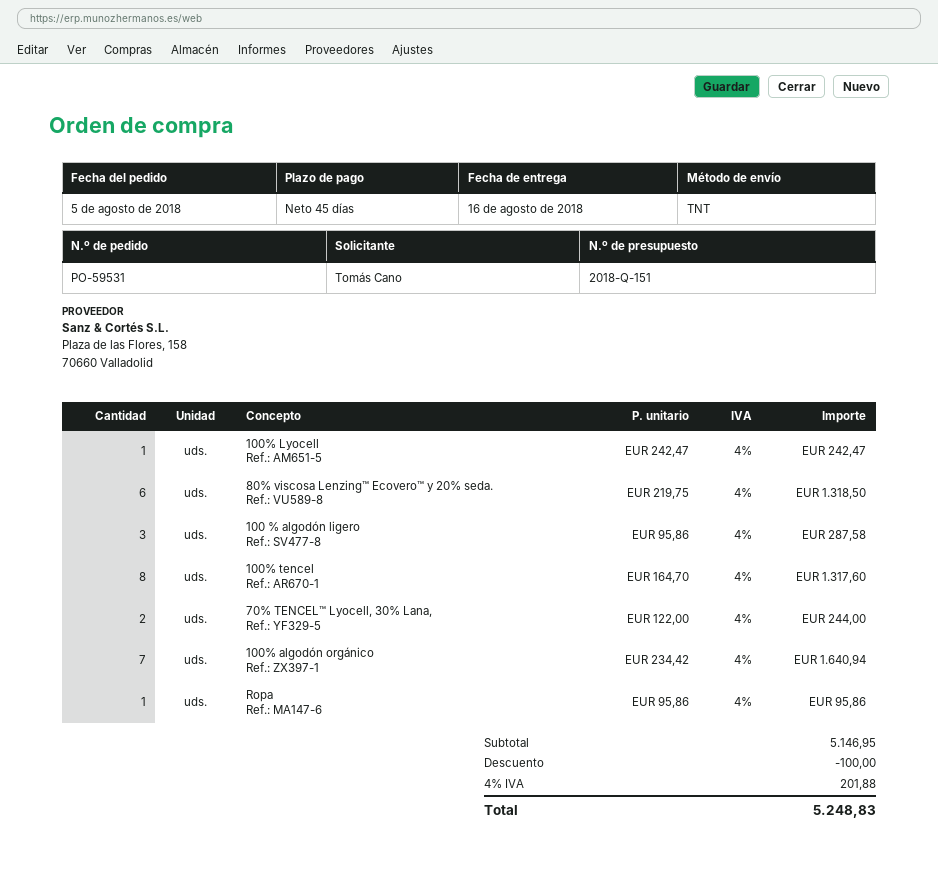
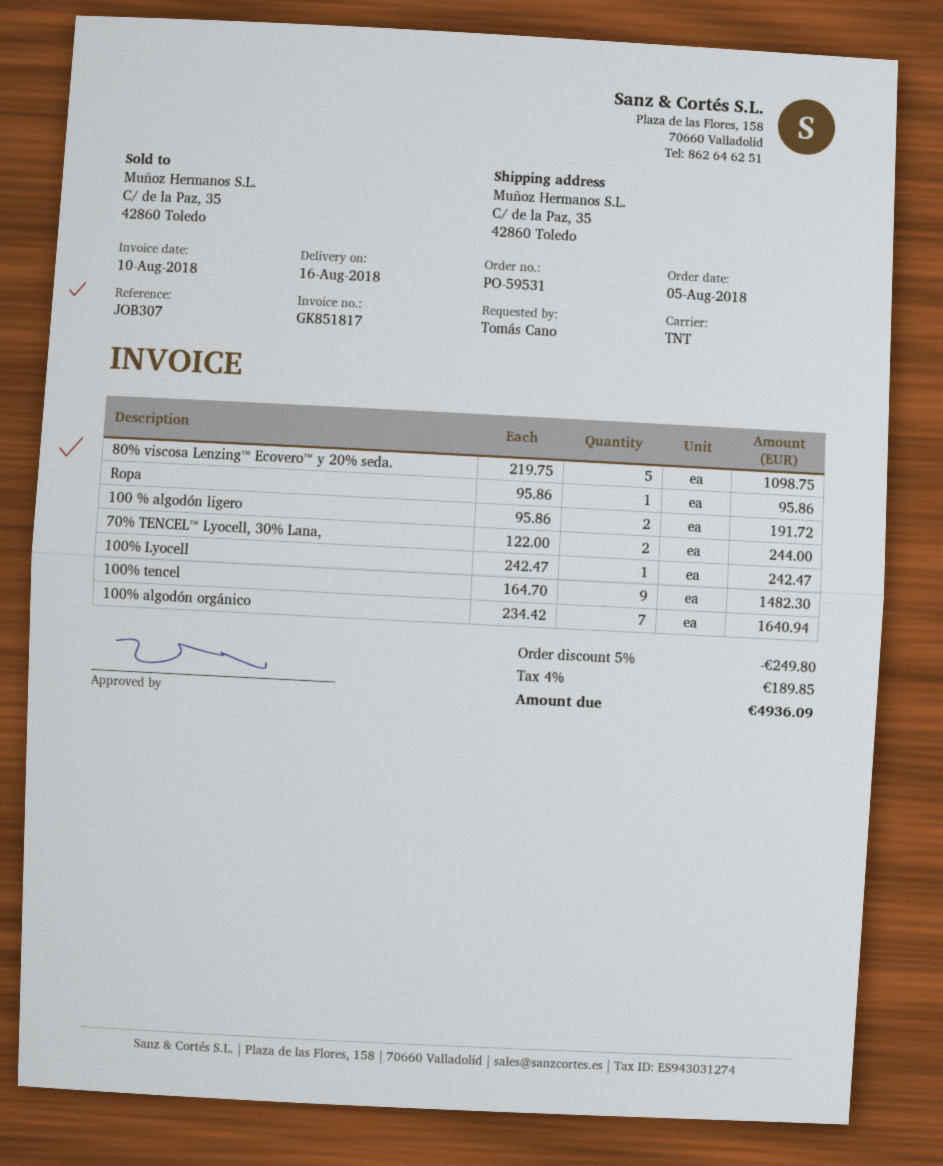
80% viscosa Lenzing™ Ecovero™ y 20% seda.: 6 x 219.75 = 1318.50 -> 5 x 219.75 = 1098.75
100 % algodón ligero: 3 x 95.86 = 287.58 -> 2 x 95.86 = 191.72
100% tencel: 8 x 164.70 = 1317.60 -> 9 x 164.70 = 1482.30
discount: 100.00 -> 249.80
tax: 4% = 201.88 -> 4% = 189.85
total: 5248.83 -> 4936.09

